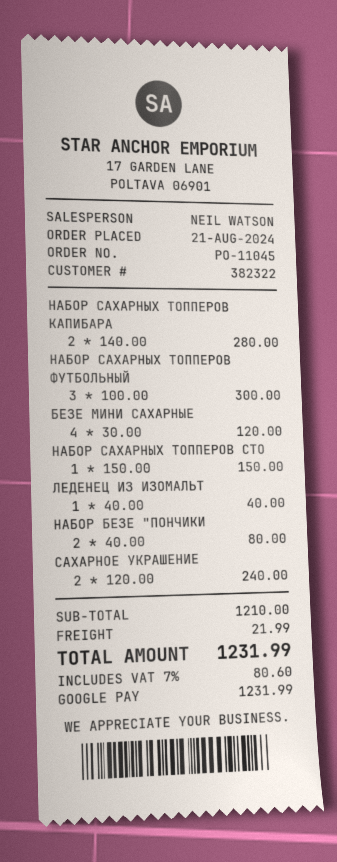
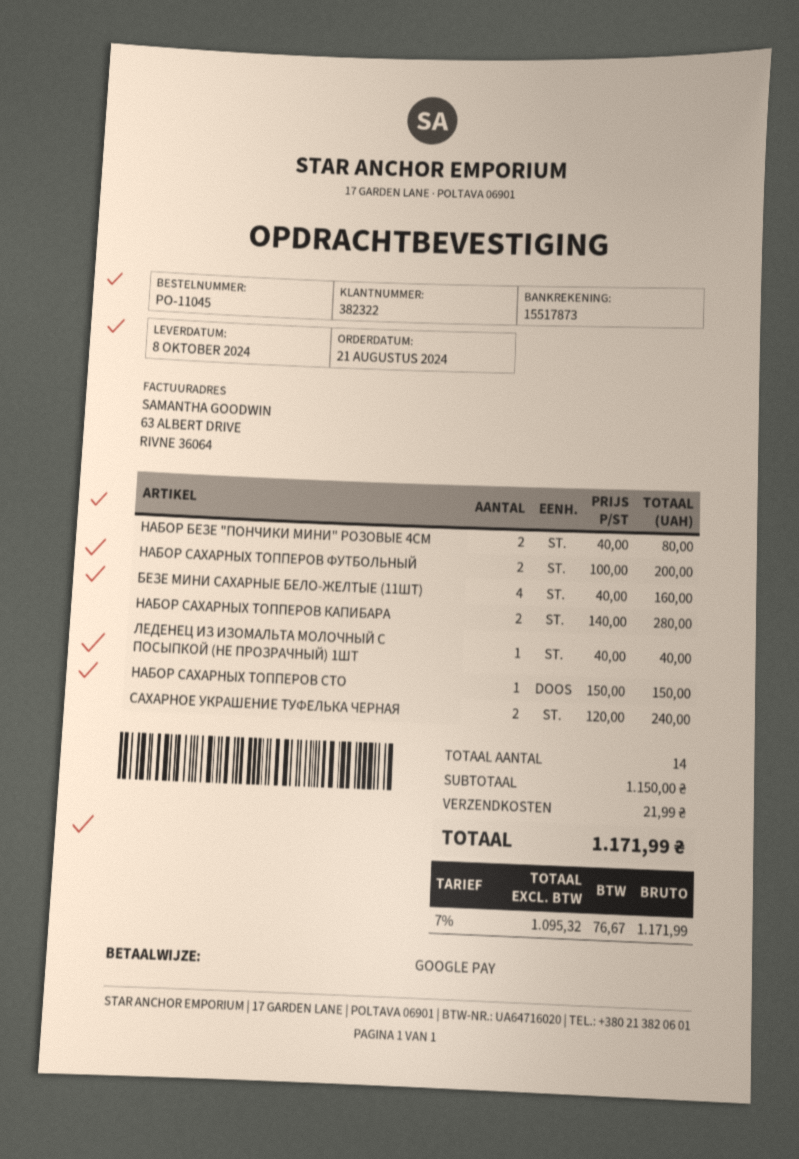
НАБОР САХАРНЫХ ТОППЕРОВ ФУТБОЛЬНЫЙ: 3 x 100.00 = 300.00 -> 2 x 100.00 = 200.00
БЕЗЕ МИНИ САХАРНЫЕ: 4 x 30.00 = 120.00 -> 4 x 40.00 = 160.00
subtotal: 1210.00 -> 1150.00
tax: 7% = 80.60 -> 7% = 76.67
total: 1231.99 -> 1171.99

